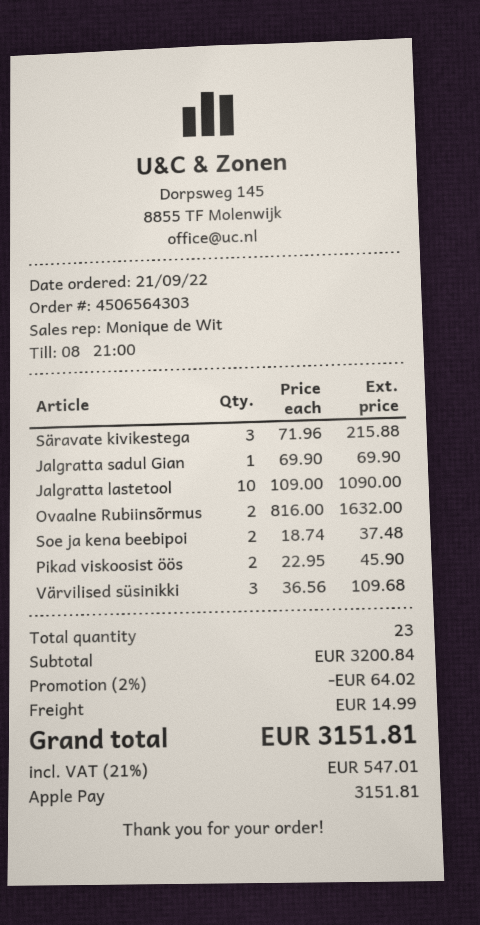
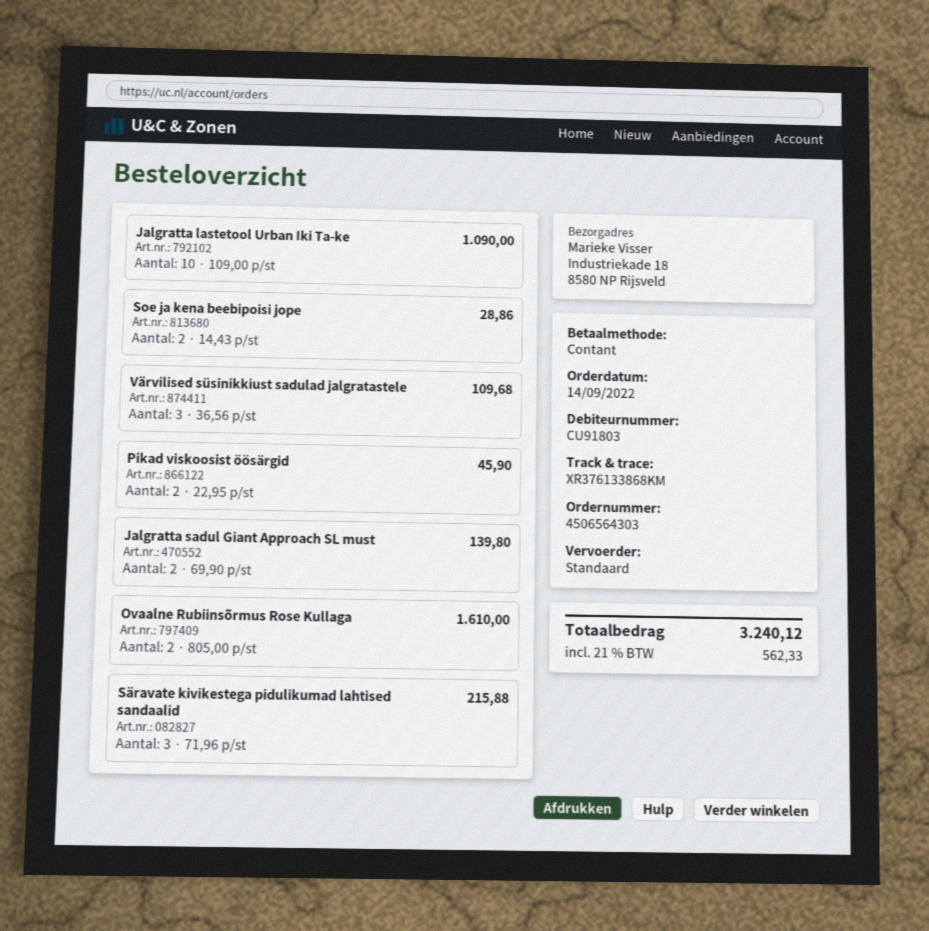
order date: 2022-09-21 -> 2022-09-14
payment method: Apple Pay -> cash
Jalgratta sadul Gian: 1 x 69.90 = 69.90 -> 2 x 69.90 = 139.80
Ovaalne Rubiinsõrmus: 2 x 816.00 = 1632.00 -> 2 x 805.00 = 1610.00
Soe ja kena beebipoi: 2 x 18.74 = 37.48 -> 2 x 14.43 = 28.86
discount: 2% = 64.02 -> none
shipping: 14.99 -> none
tax: 21% = 547.01 -> 21% = 562.33
total: 3151.81 -> 3240.12

